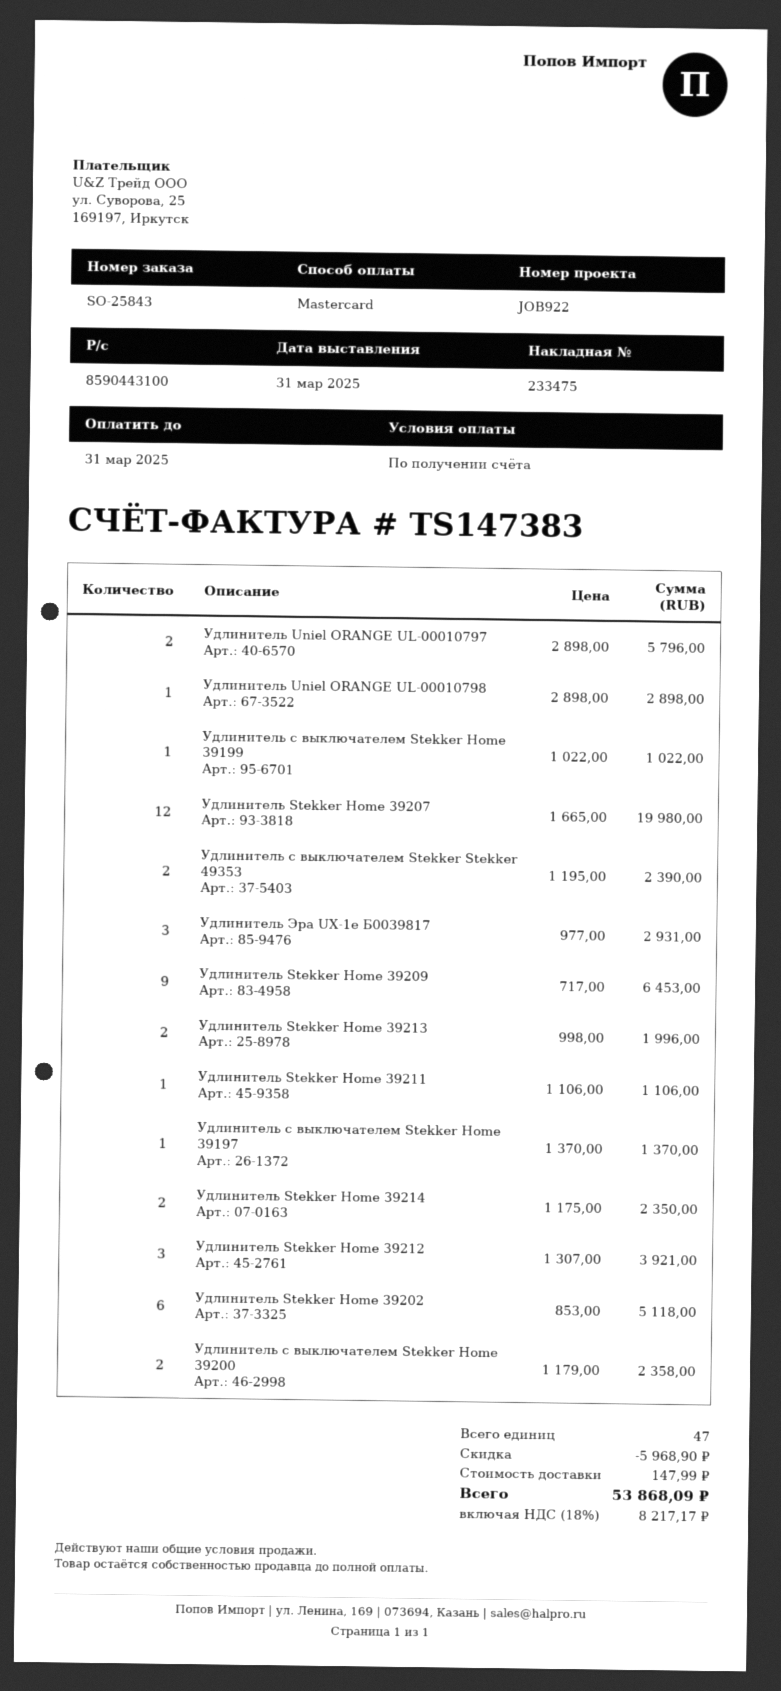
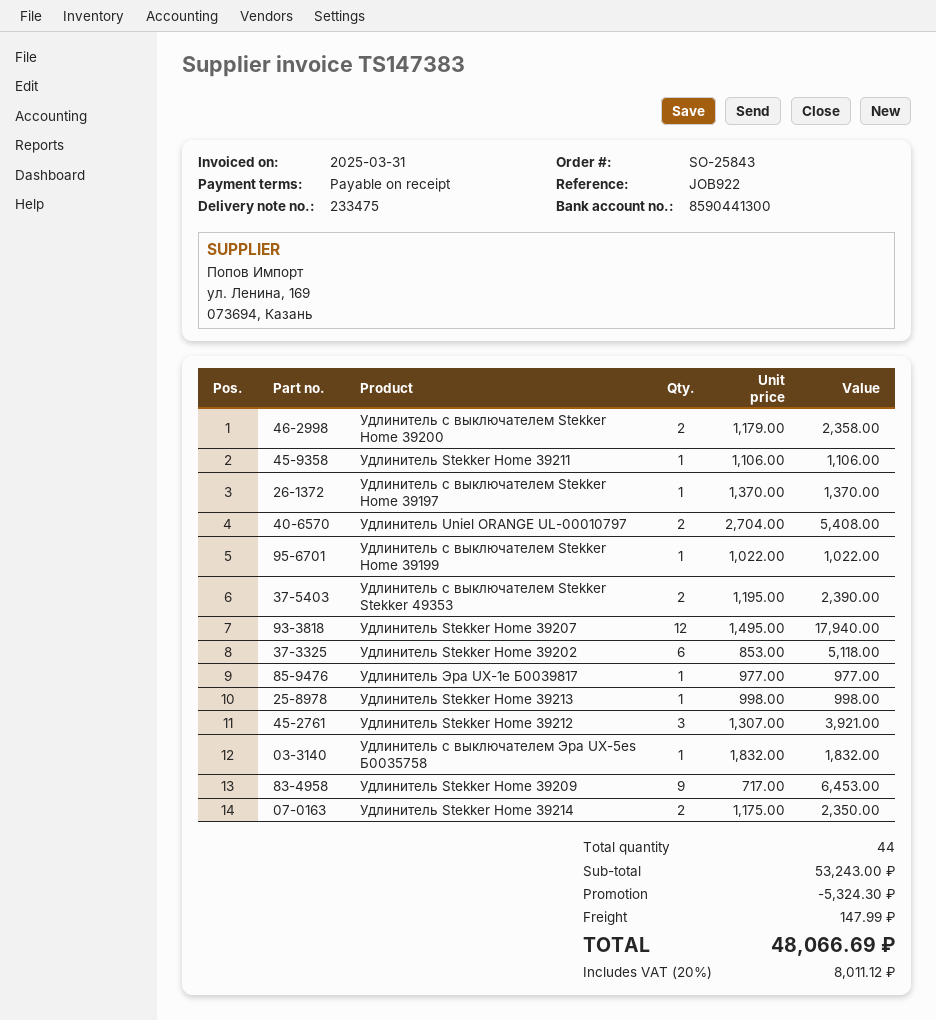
bank account: 8590443100 -> 8590441300
Удлинитель Uniel ORANGE UL-00010797: 2 x 2898.00 = 5796.00 -> 2 x 2704.00 = 5408.00
Удлинитель Uniel ORANGE UL-00010798: 1 x 2898.00 = 2898.00 -> none
Удлинитель Stekker Home 39207: 12 x 1665.00 = 19980.00 -> 12 x 1495.00 = 17940.00
Удлинитель Эра UX-1e Б0039817: 3 x 977.00 = 2931.00 -> 1 x 977.00 = 977.00
Удлинитель Stekker Home 39213: 2 x 998.00 = 1996.00 -> 1 x 998.00 = 998.00
Удлинитель с выключателем Эра UX-5es Б0035758: none -> 1 x 1832.00 = 1832.00
total quantity: 47 -> 44
discount: 5968.90 -> 5324.30
tax: 18% = 8217.17 -> 20% = 8011.12
total: 53868.09 -> 48066.69

